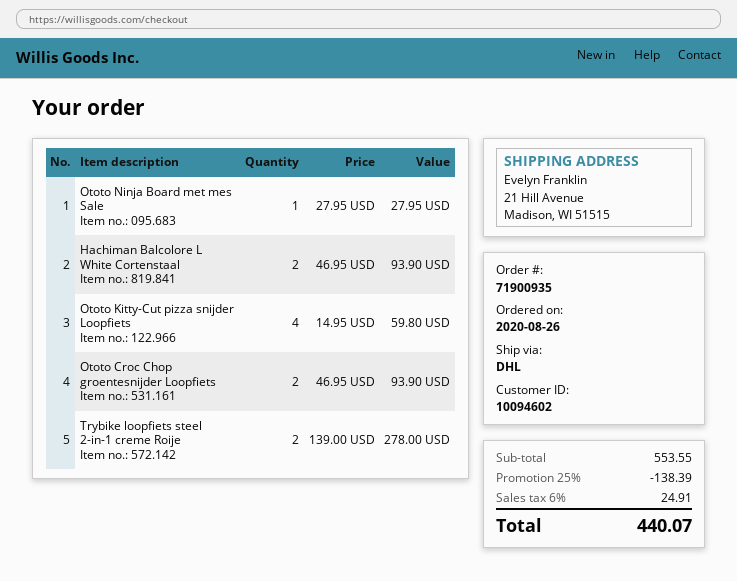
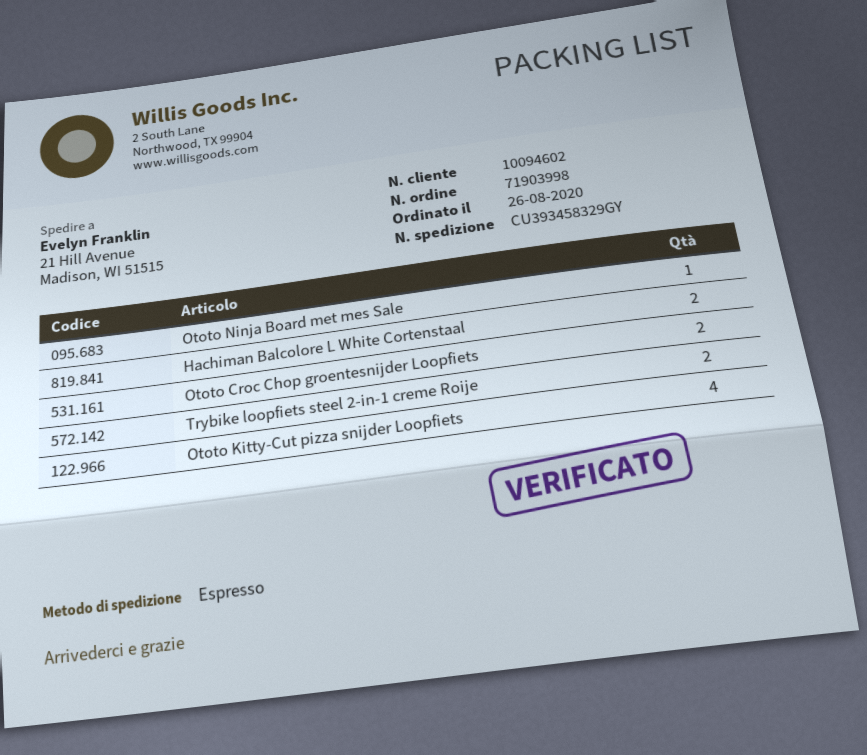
order number: 71900935 -> 71903998
shipping method: DHL -> express

